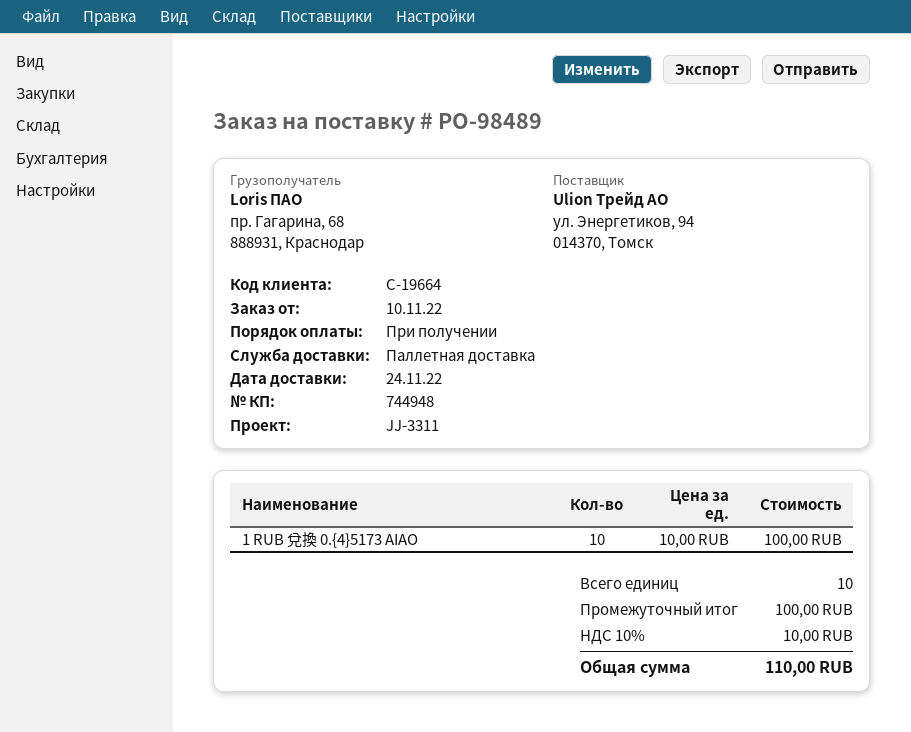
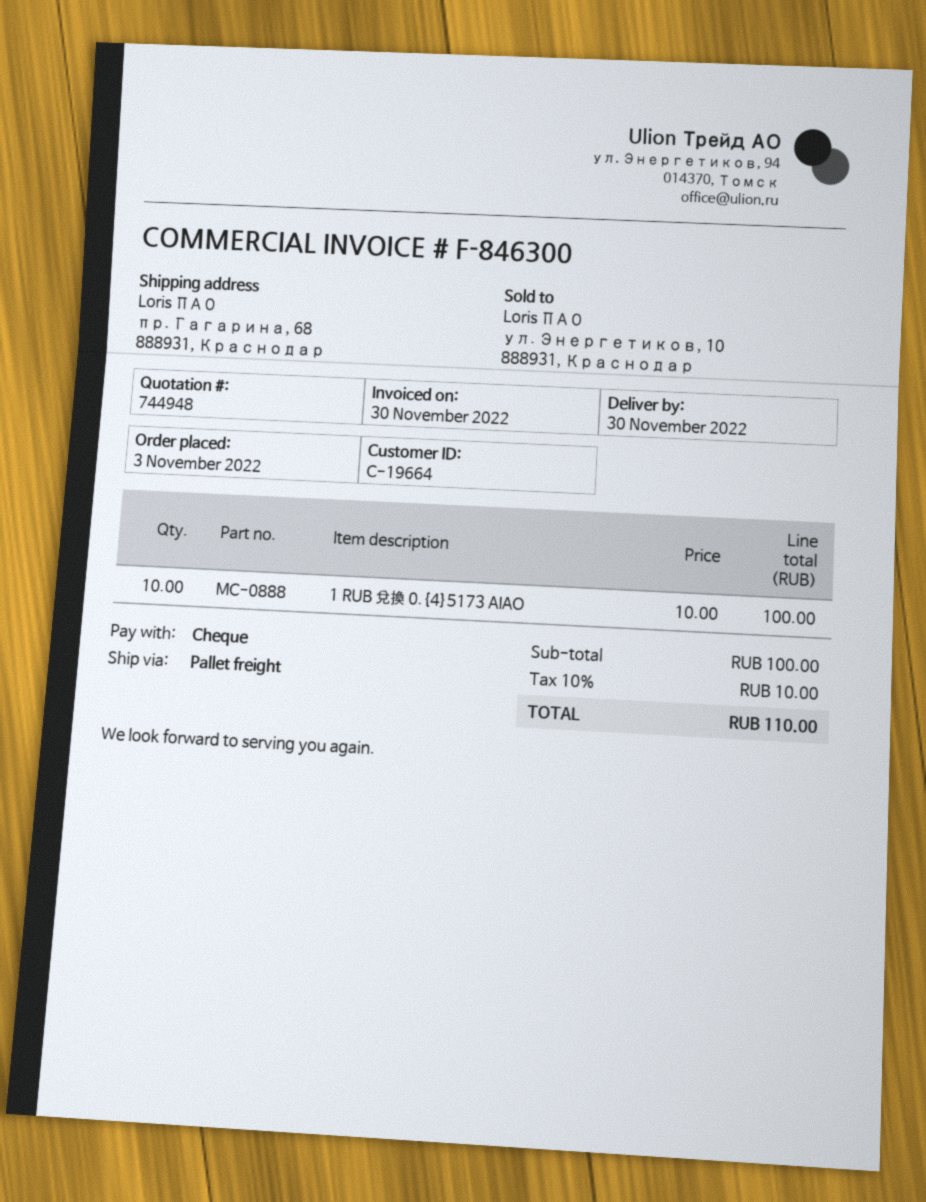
order date: 2022-11-10 -> 2022-11-03
delivery date: 2022-11-24 -> 2022-11-30

